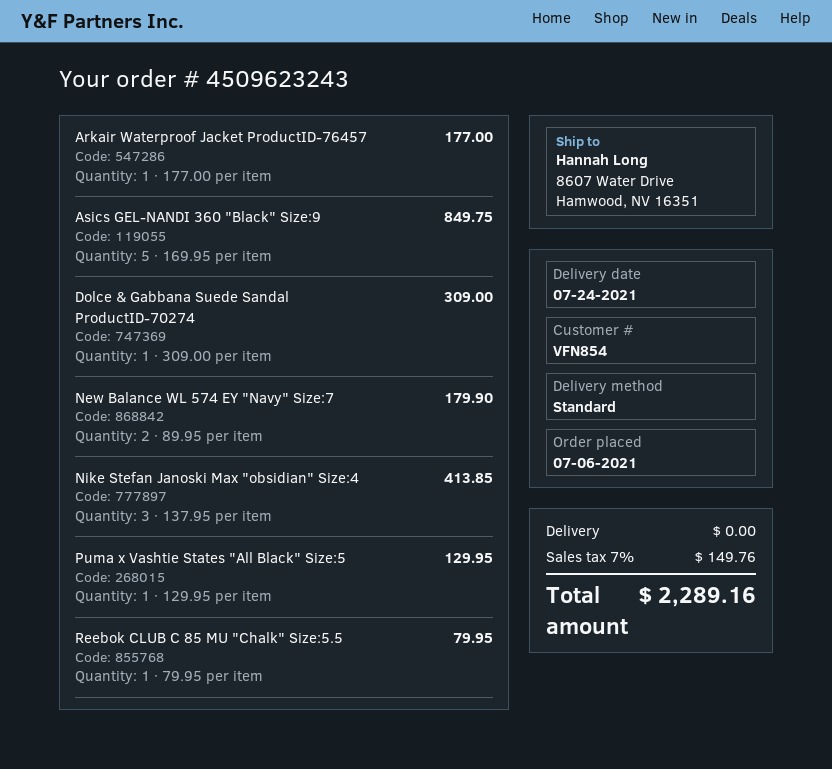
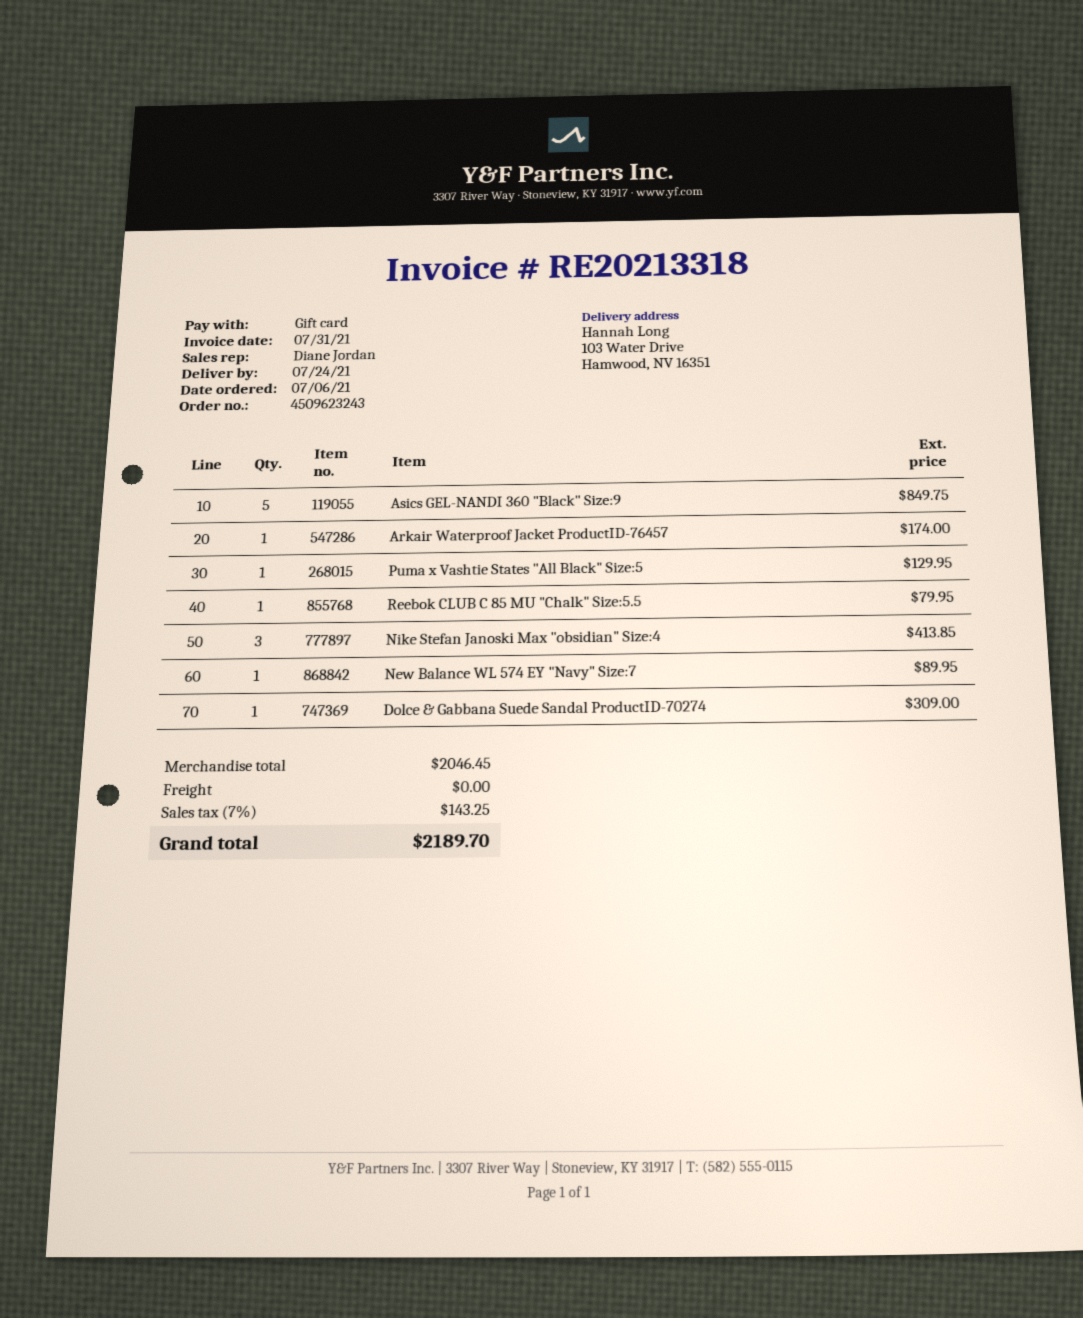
ship to: 8607 Water Drive, Hamwood, NV 16351 -> 103 Water Drive, Hamwood, NV 16351
Arkair Waterproof Jacket ProductID-76457: 1 for 177.00 -> 1 for 174.00
New Balance WL 574 EY "Navy" Size:7: 2 for 179.90 -> 1 for 89.95
tax: 7% = 149.76 -> 7% = 143.25
total: 2289.16 -> 2189.70

